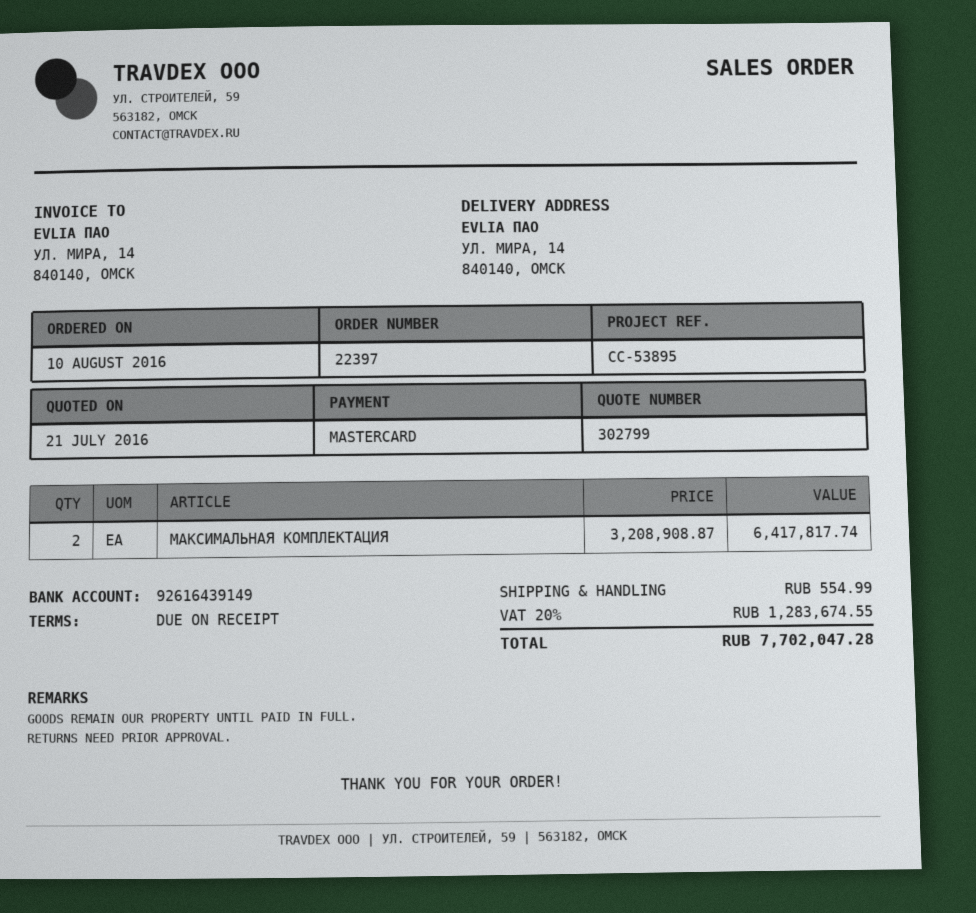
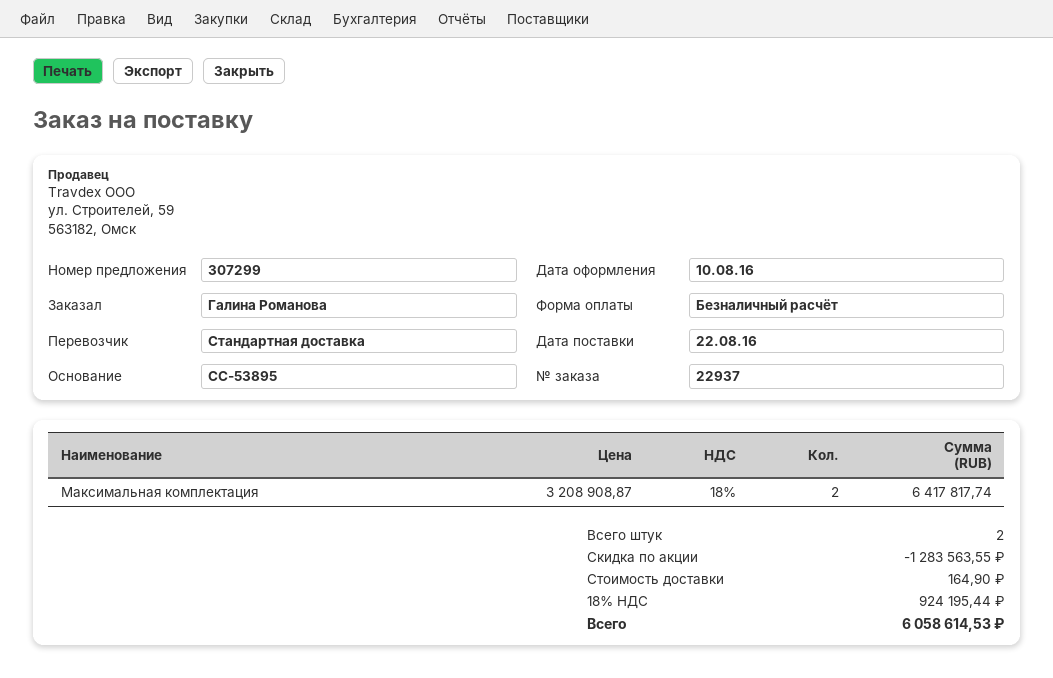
quote number: 302799 -> 307299
order number: 22397 -> 22937
payment method: Mastercard -> bank transfer
discount: none -> 1283563.55
shipping: 554.99 -> 164.90
tax: 20% = 1283674.55 -> 18% = 924195.44
total: 7702047.28 -> 6058614.53

